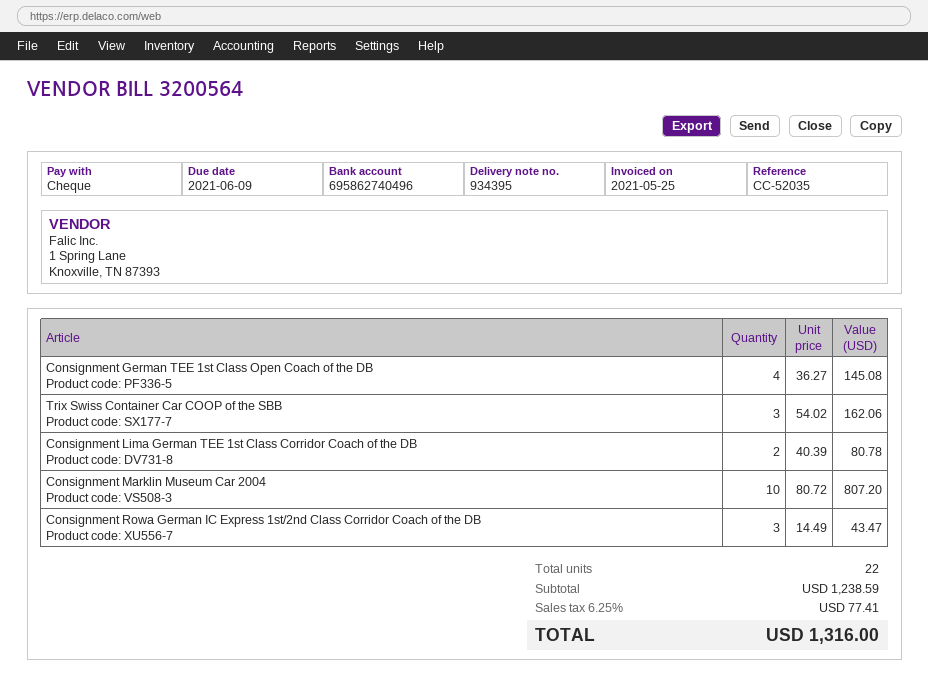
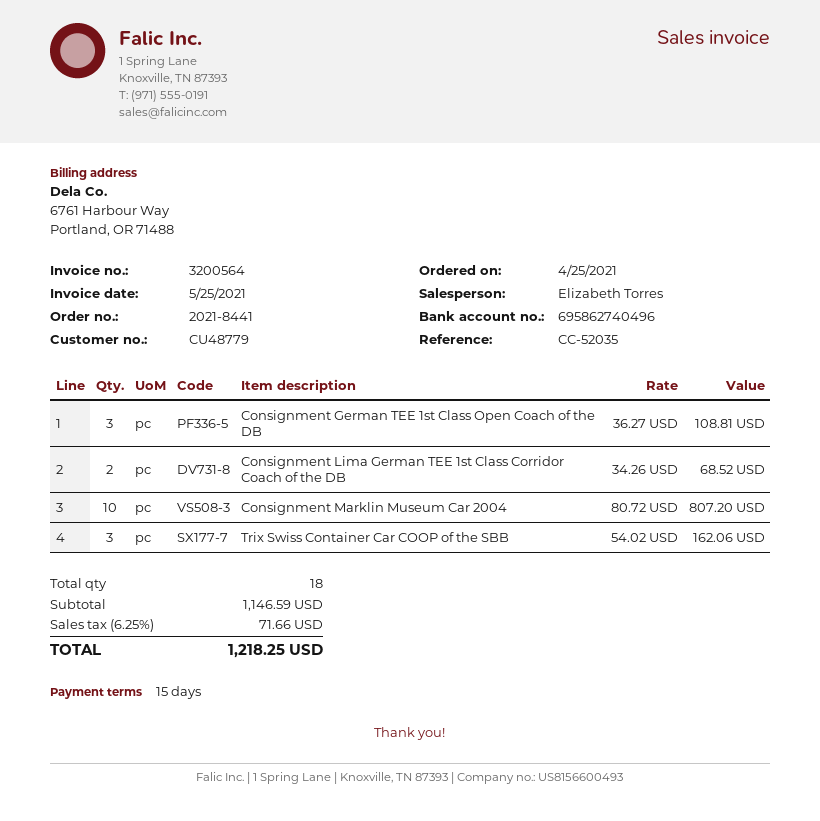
Consignment German TEE 1st Class Open Coach of the DB: 4 x 36.27 = 145.08 -> 3 x 36.27 = 108.81
Consignment Lima German TEE 1st Class Corridor Coach of the DB: 2 x 40.39 = 80.78 -> 2 x 34.26 = 68.52
Consignment Rowa German IC Express 1st/2nd Class Corridor Coach of the DB: 3 x 14.49 = 43.47 -> none
total quantity: 22 -> 18
subtotal: 1238.59 -> 1146.59
tax: 6.25% = 77.41 -> 6.25% = 71.66
total: 1316.00 -> 1218.25

